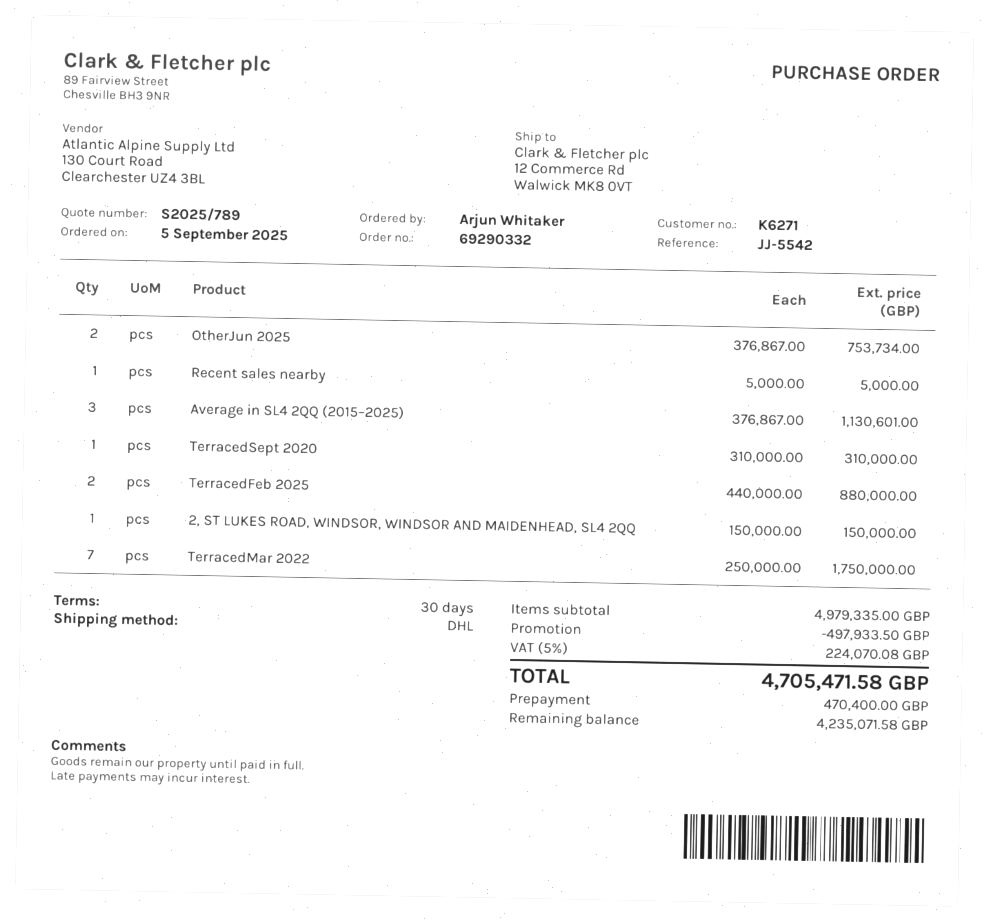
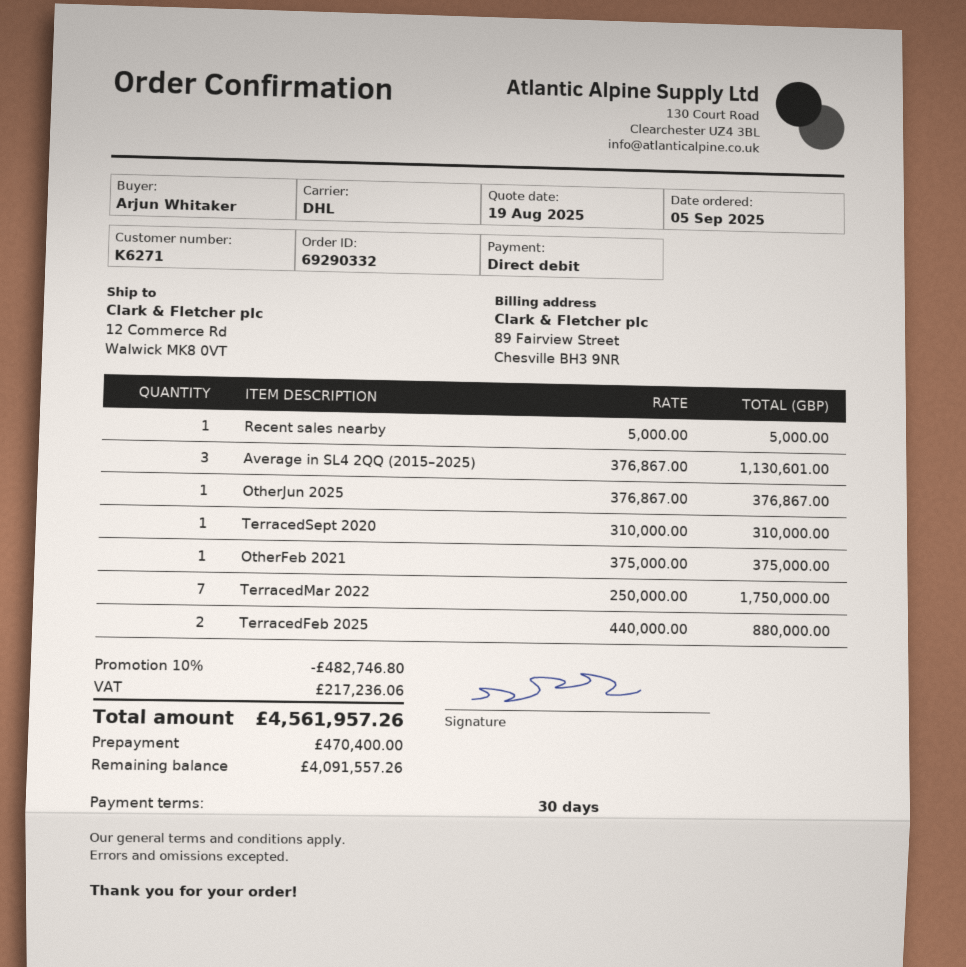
OtherJun 2025: 2 x 376867.00 = 753734.00 -> 1 x 376867.00 = 376867.00
2, ST LUKES ROAD, WINDSOR, WINDSOR AND MAIDENHEAD, SL4 2QQ: 1 x 150000.00 = 150000.00 -> none
OtherFeb 2021: none -> 1 x 375000.00 = 375000.00
discount: 497933.50 -> 482746.80
tax: 224070.08 -> 217236.06
total: 4705471.58 -> 4561957.26
balance: 4235071.58 -> 4091557.26

